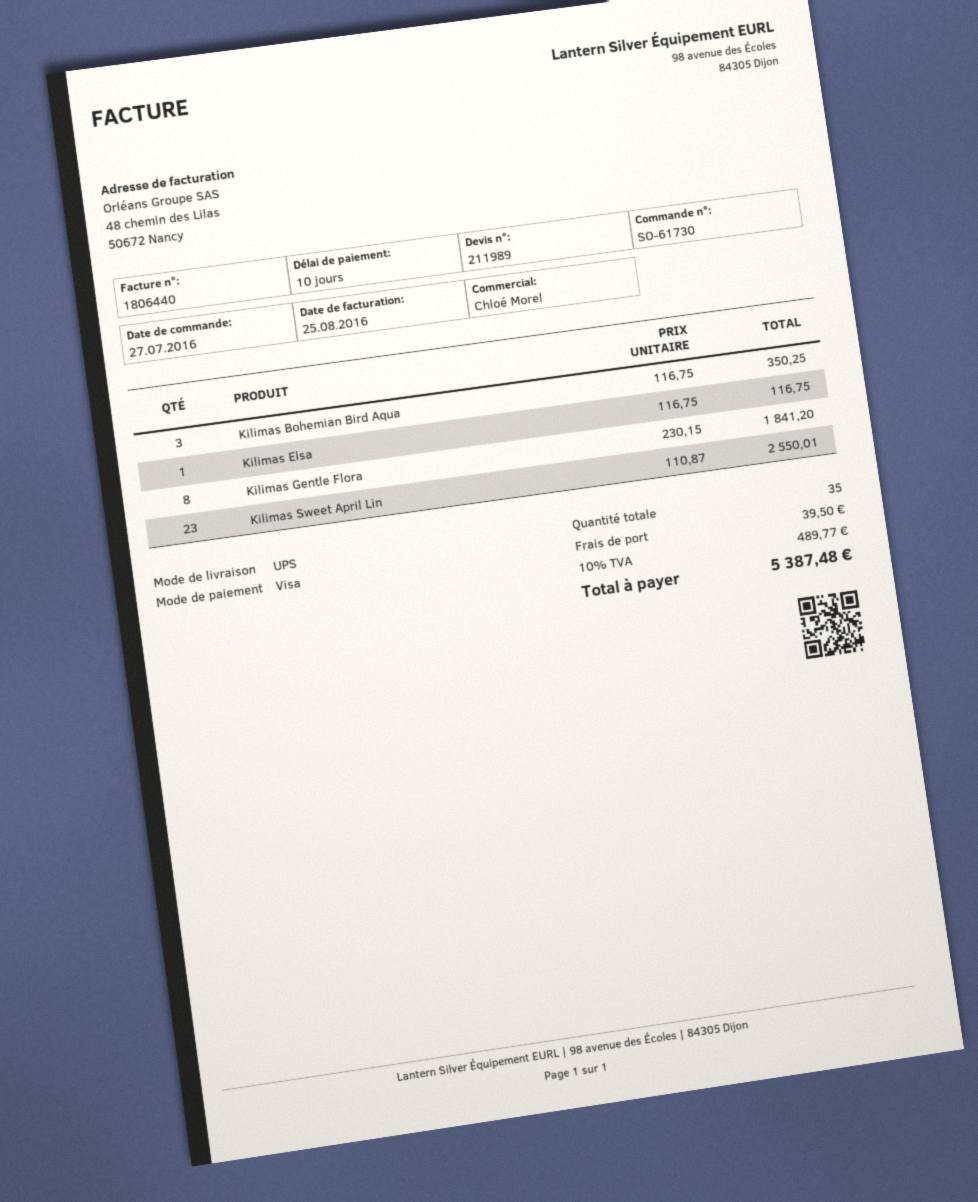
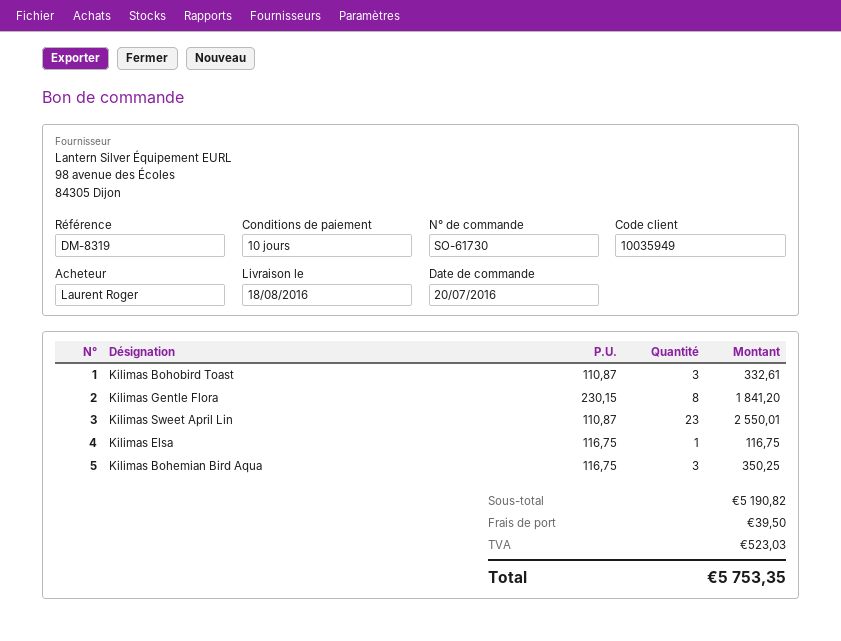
order date: 2016-07-27 -> 2016-07-20
Kilimas Bohobird Toast: none -> 3 x 110.87 = 332.61
tax: 489.77 -> 523.03
total: 5387.48 -> 5753.35

